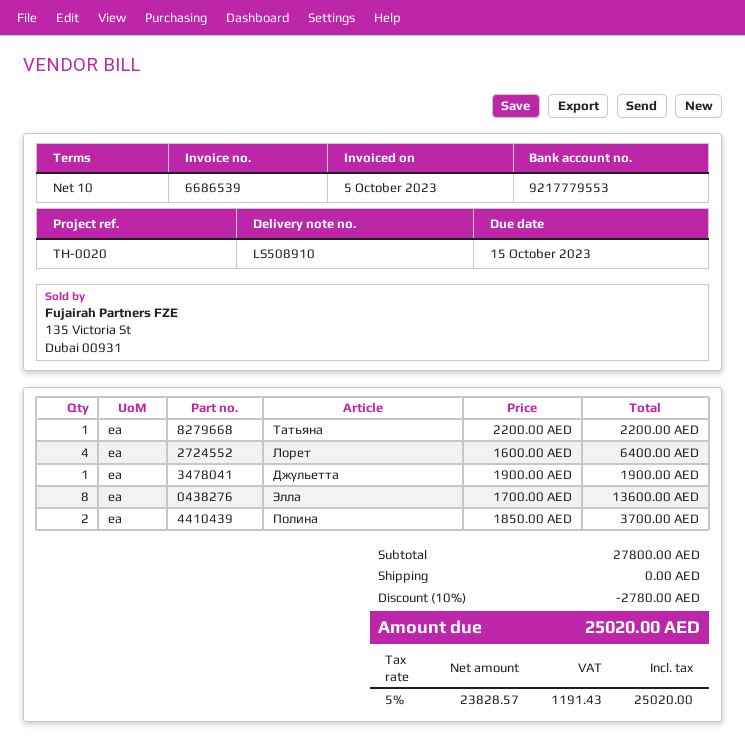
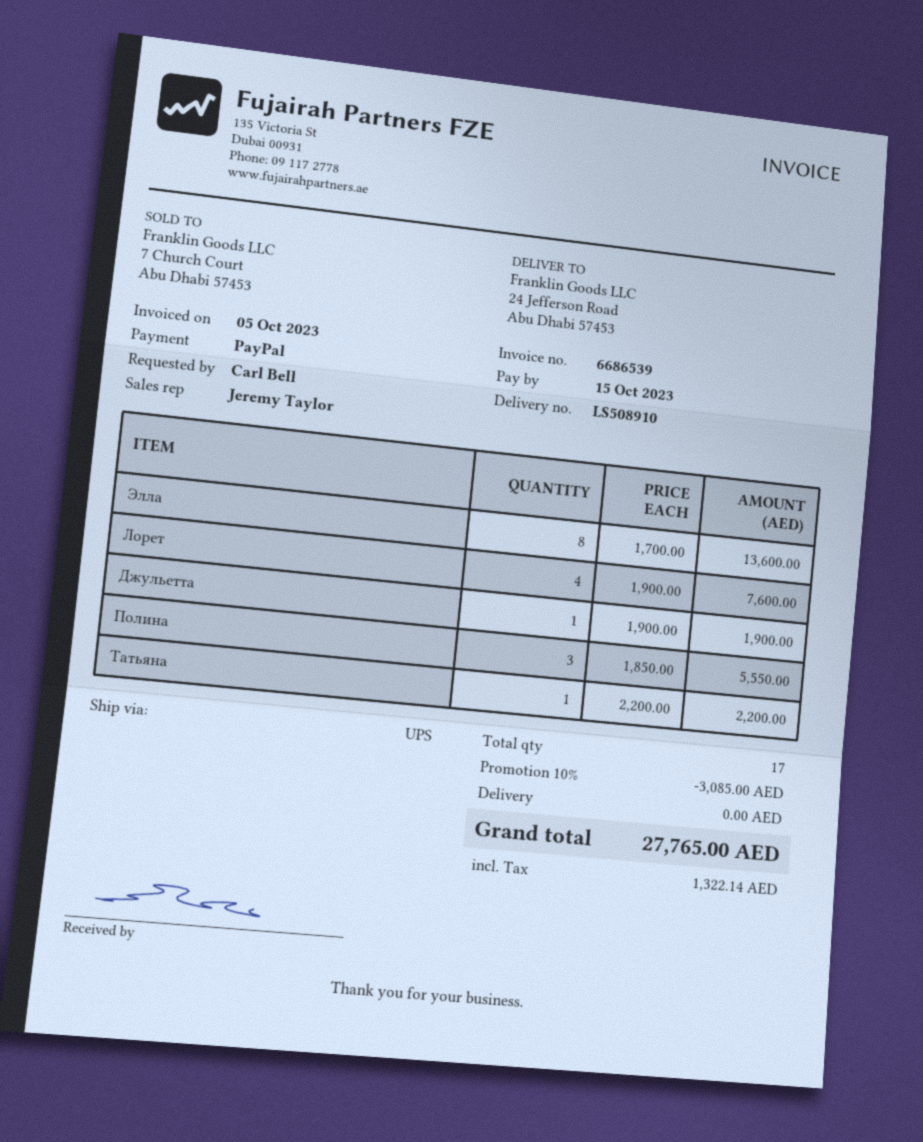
Лорет: 4 x 1600.00 = 6400.00 -> 4 x 1900.00 = 7600.00
Полина: 2 x 1850.00 = 3700.00 -> 3 x 1850.00 = 5550.00
discount: 10% = 2780.00 -> 10% = 3085.00
tax: 1191.43 -> 1322.14
total: 25020.00 -> 27765.00

